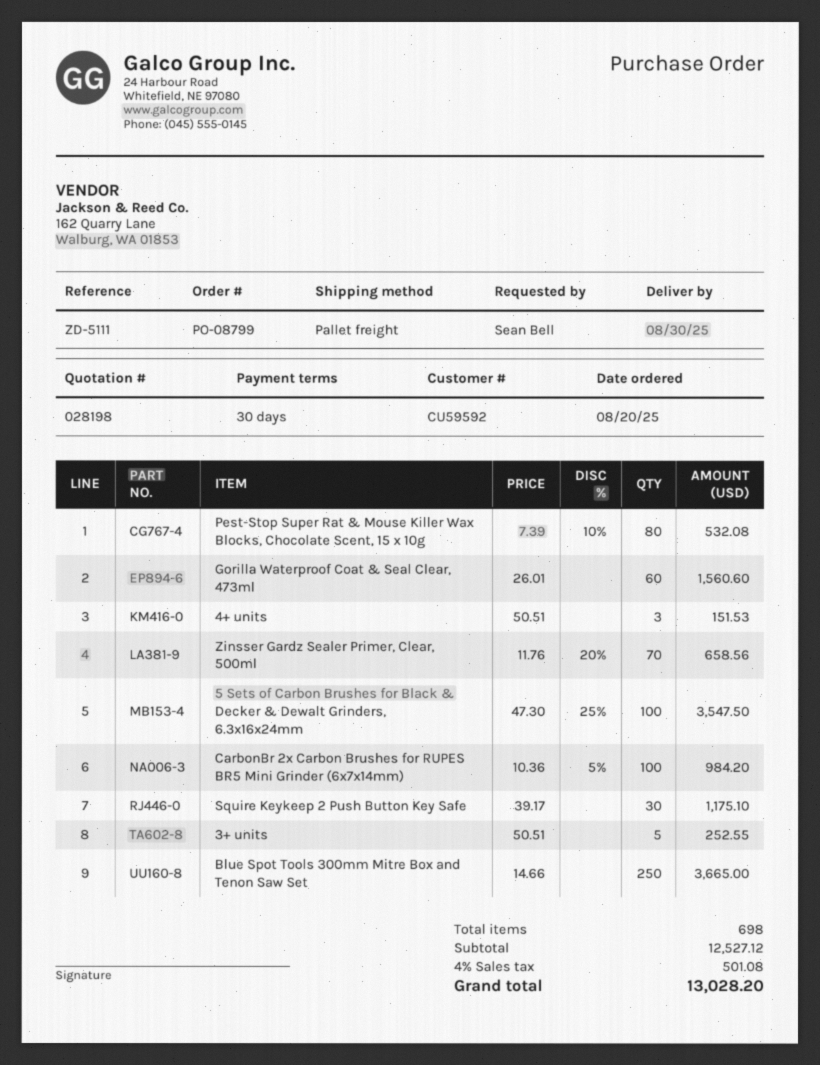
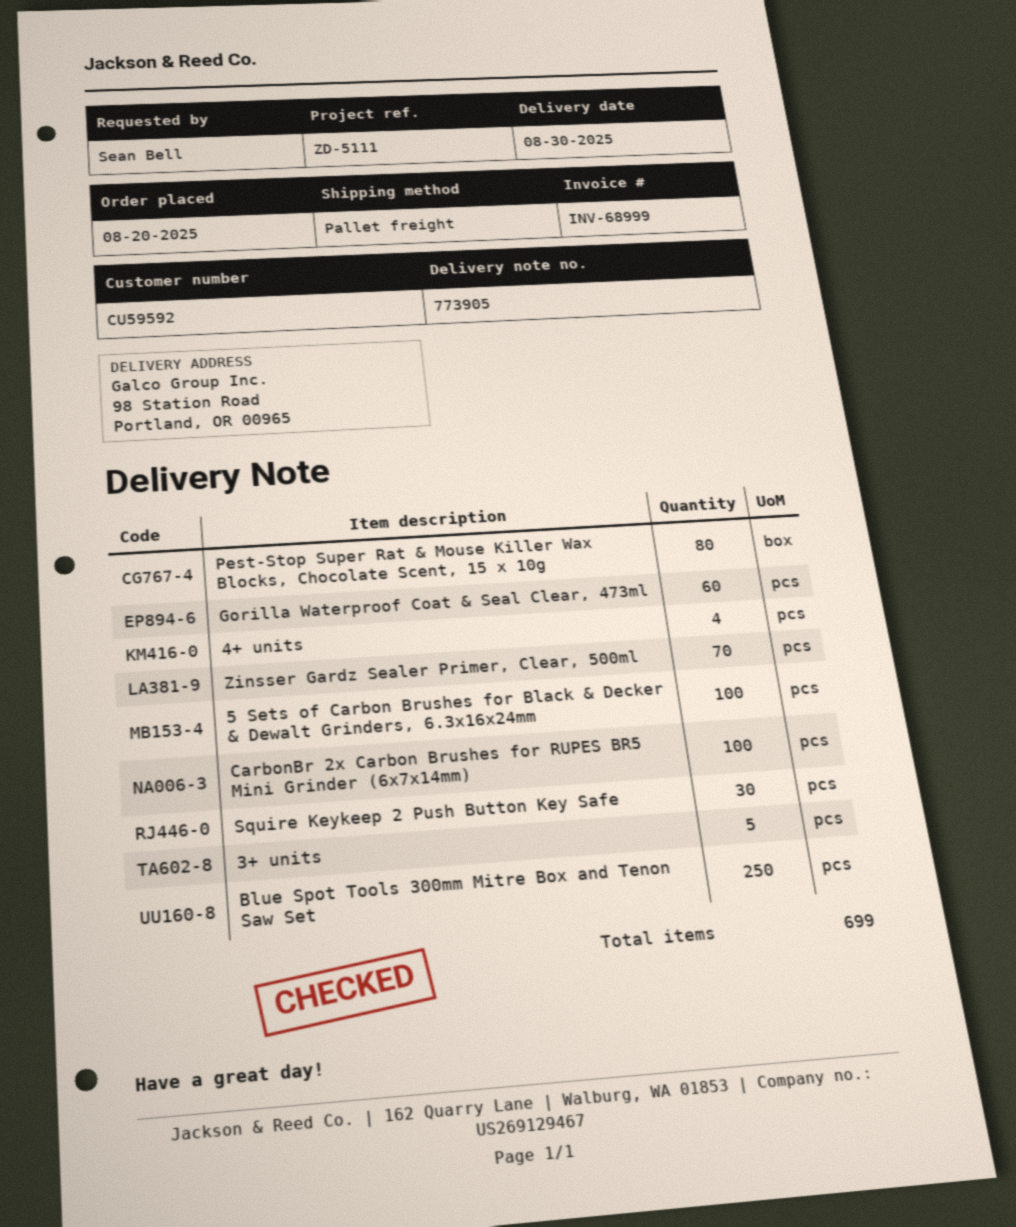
4+ units: 3 -> 4
total quantity: 698 -> 699

